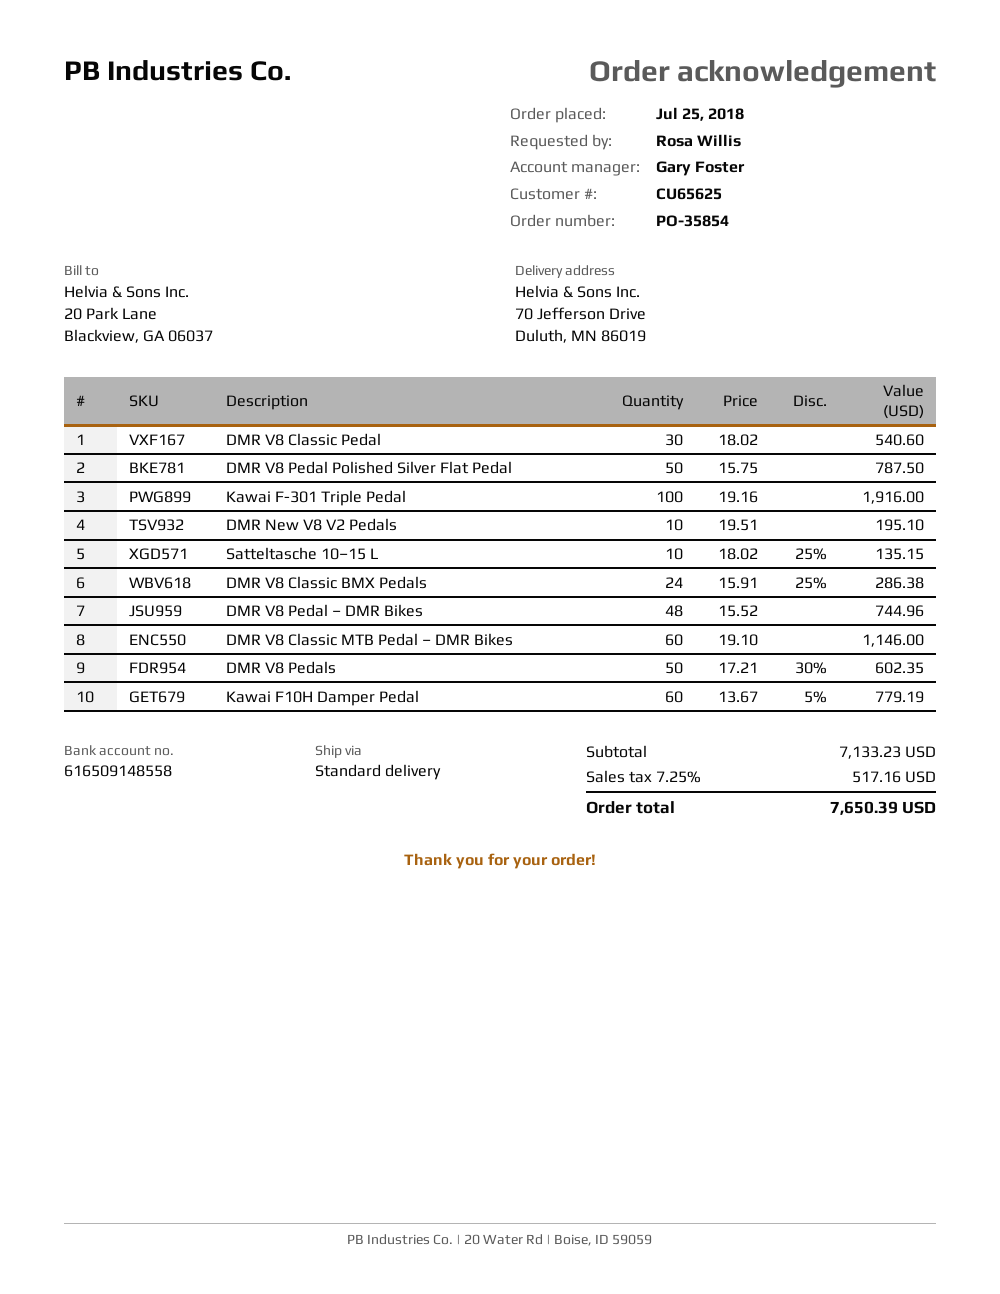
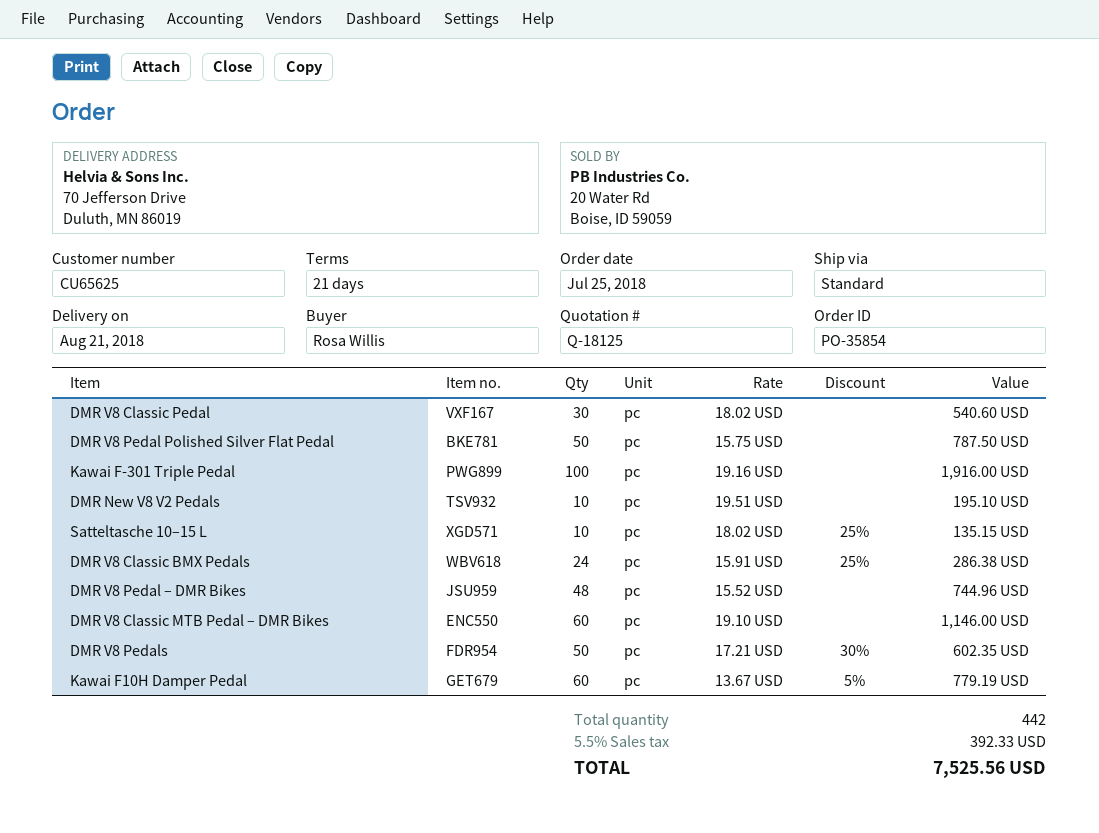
tax: 7.25% = 517.16 -> 5.5% = 392.33
total: 7650.39 -> 7525.56

